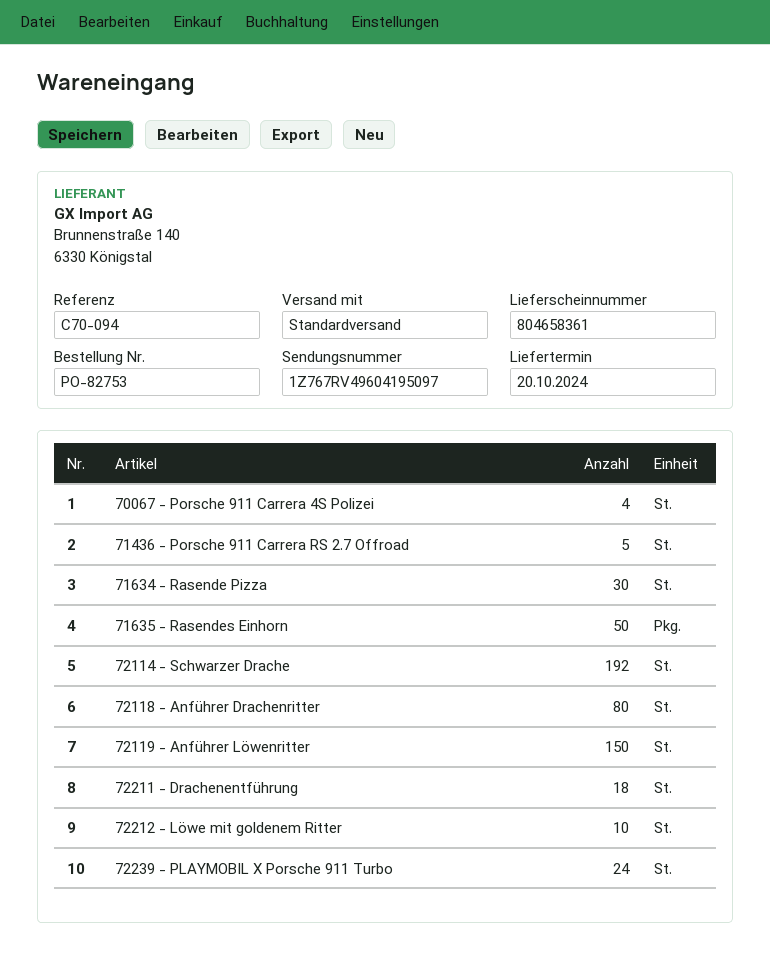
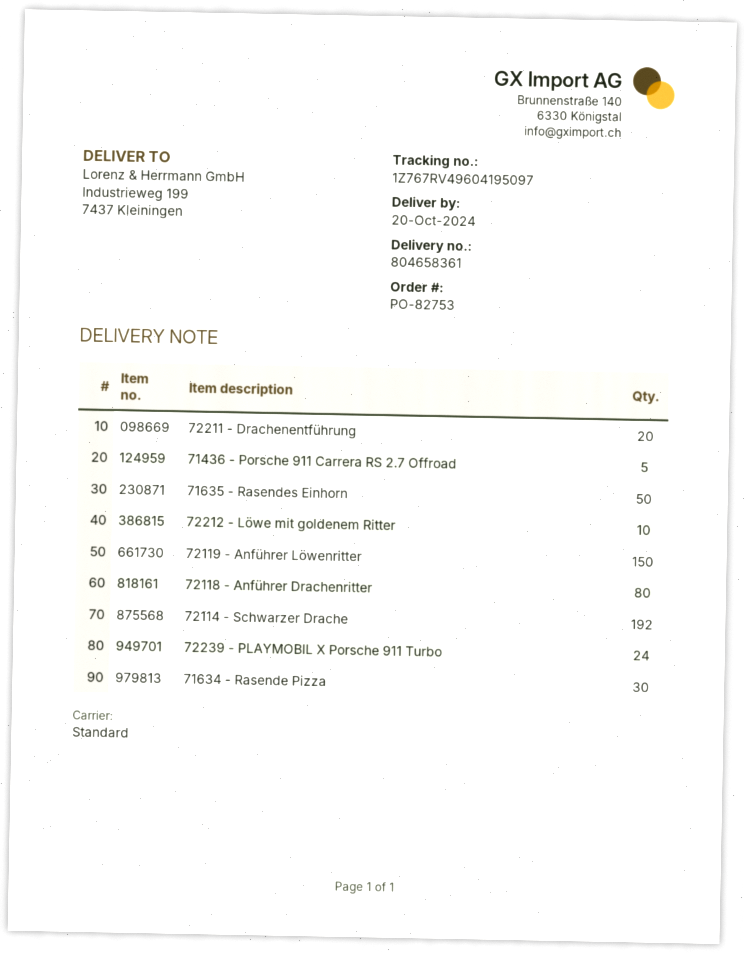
70067 - Porsche 911 Carrera 4S Polizei: 4 -> none
72211 - Drachenentführung: 18 -> 20

